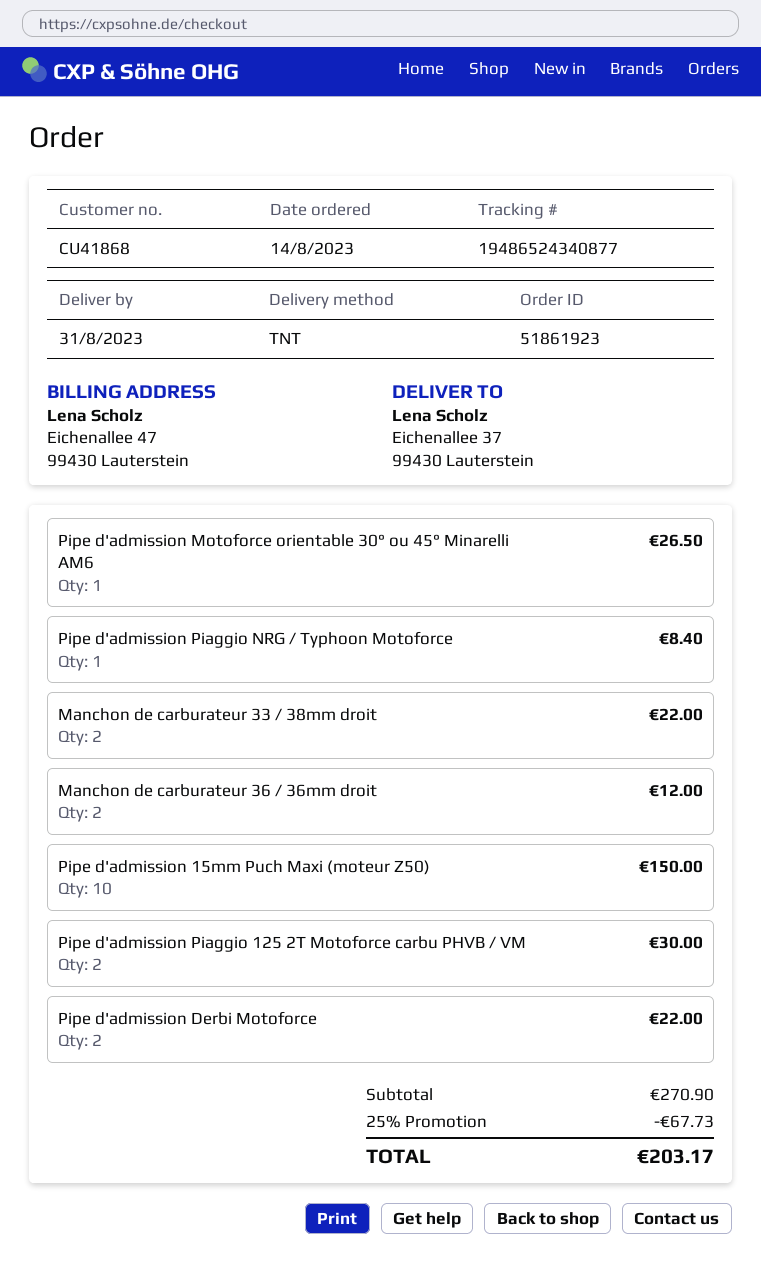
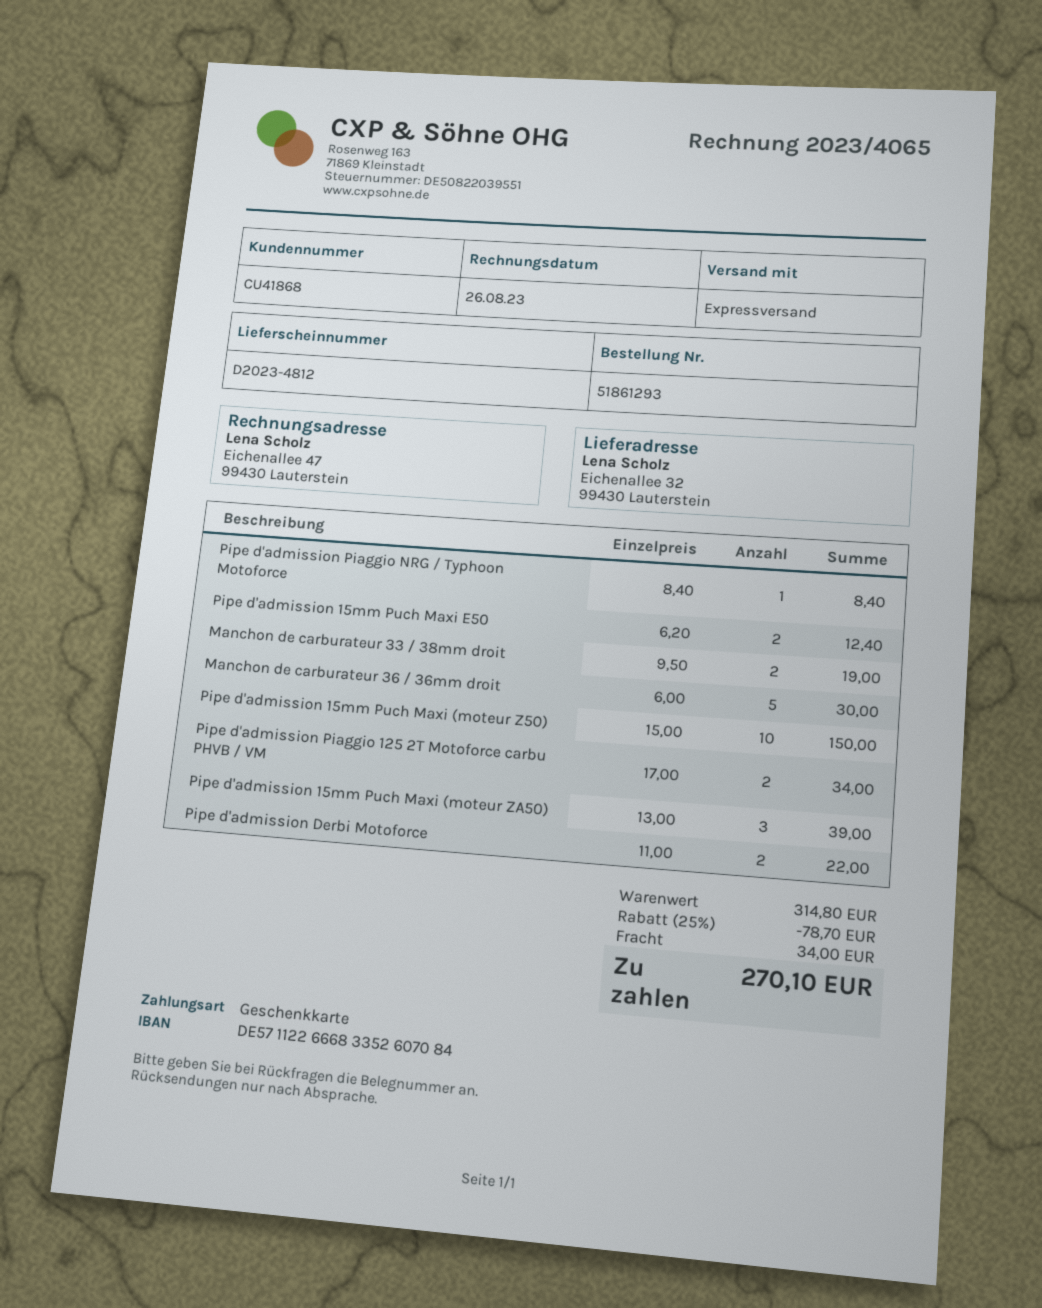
order number: 51861923 -> 51861293
shipping method: TNT -> express
ship to: Eichenallee 37, 99430 Lauterstein -> Eichenallee 32, 99430 Lauterstein
Pipe d'admission Motoforce orientable 30° ou 45° Minarelli AM6: 1 for 26.50 -> none
Manchon de carburateur 33 / 38mm droit: 2 for 22.00 -> 2 for 19.00
Manchon de carburateur 36 / 36mm droit: 2 for 12.00 -> 5 for 30.00
Pipe d'admission Piaggio 125 2T Motoforce carbu PHVB / VM: 2 for 30.00 -> 2 for 34.00
Pipe d'admission 15mm Puch Maxi E50: none -> 2 for 12.40
Pipe d'admission 15mm Puch Maxi (moteur ZA50): none -> 3 for 39.00
subtotal: 270.90 -> 314.80
discount: 25% = 67.73 -> 25% = 78.70
shipping: none -> 34.00
total: 203.17 -> 270.10

